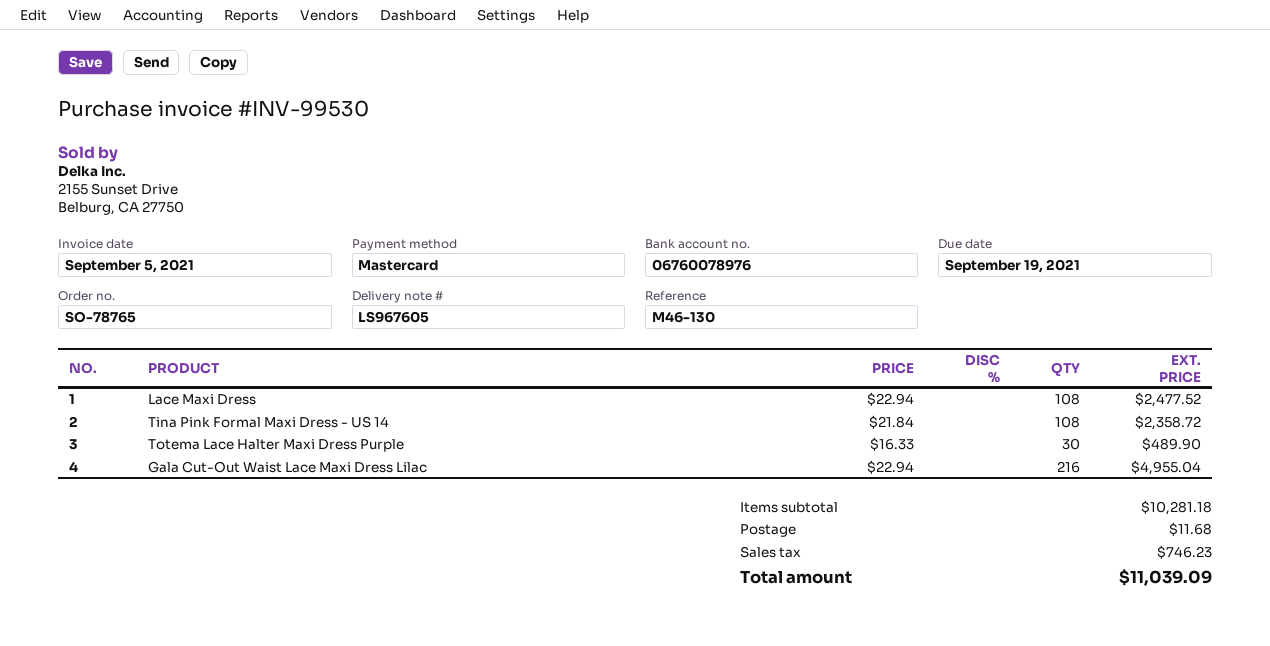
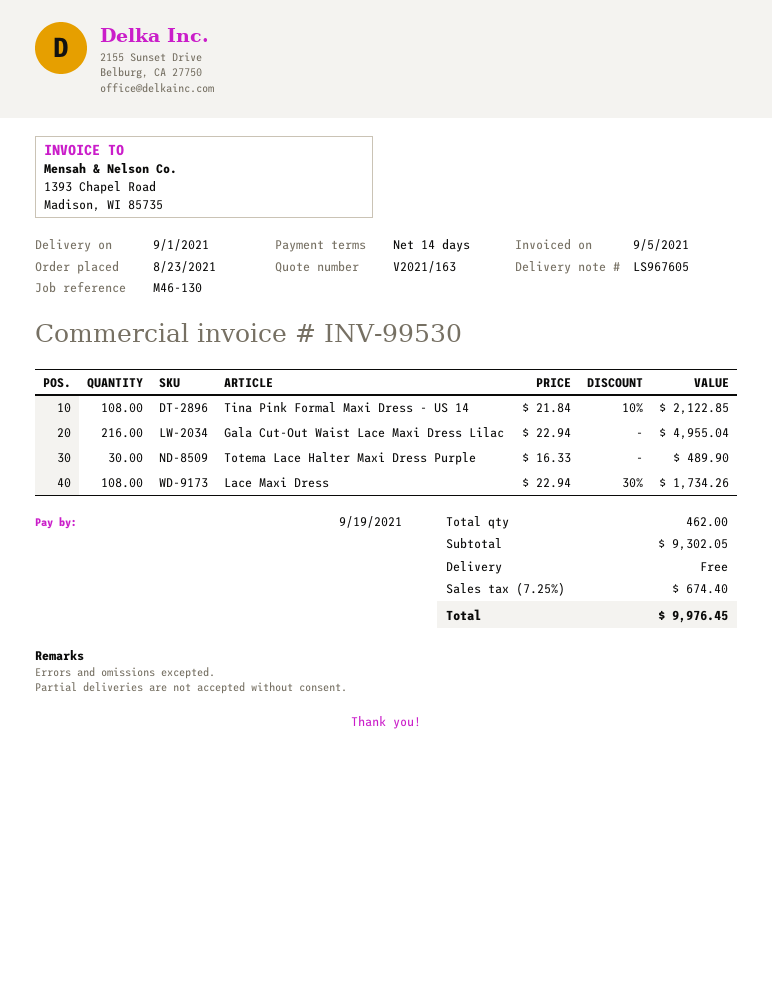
Lace Maxi Dress: 108 x 22.94 = 2477.52 -> 108 x 22.94 - 30% = 1734.26
Tina Pink Formal Maxi Dress - US 14: 108 x 21.84 = 2358.72 -> 108 x 21.84 - 10% = 2122.85
subtotal: 10281.18 -> 9302.05
shipping: 11.68 -> 0.00
tax: 746.23 -> 674.40
total: 11039.09 -> 9976.45

